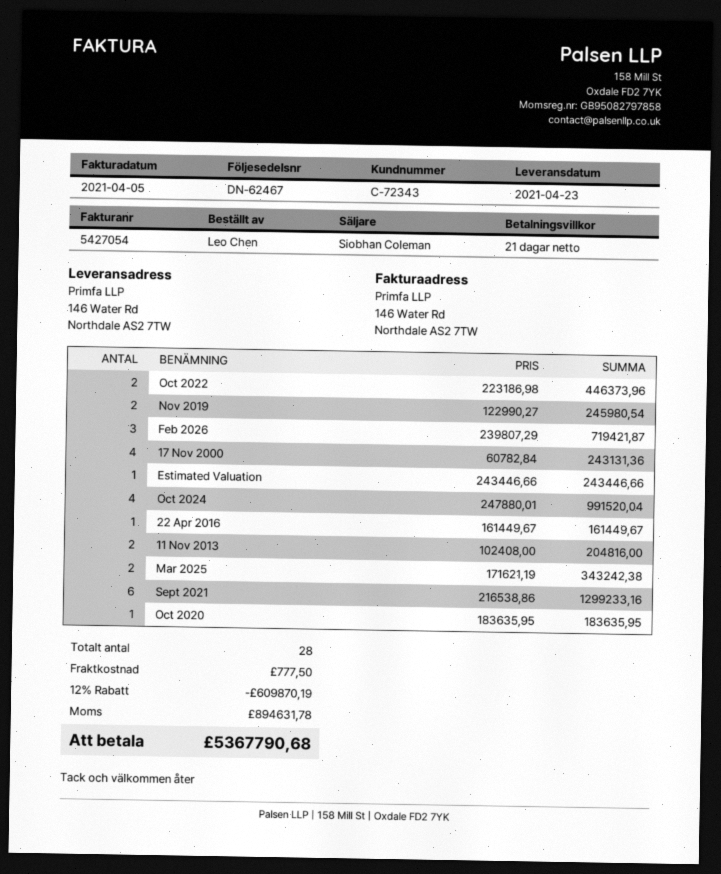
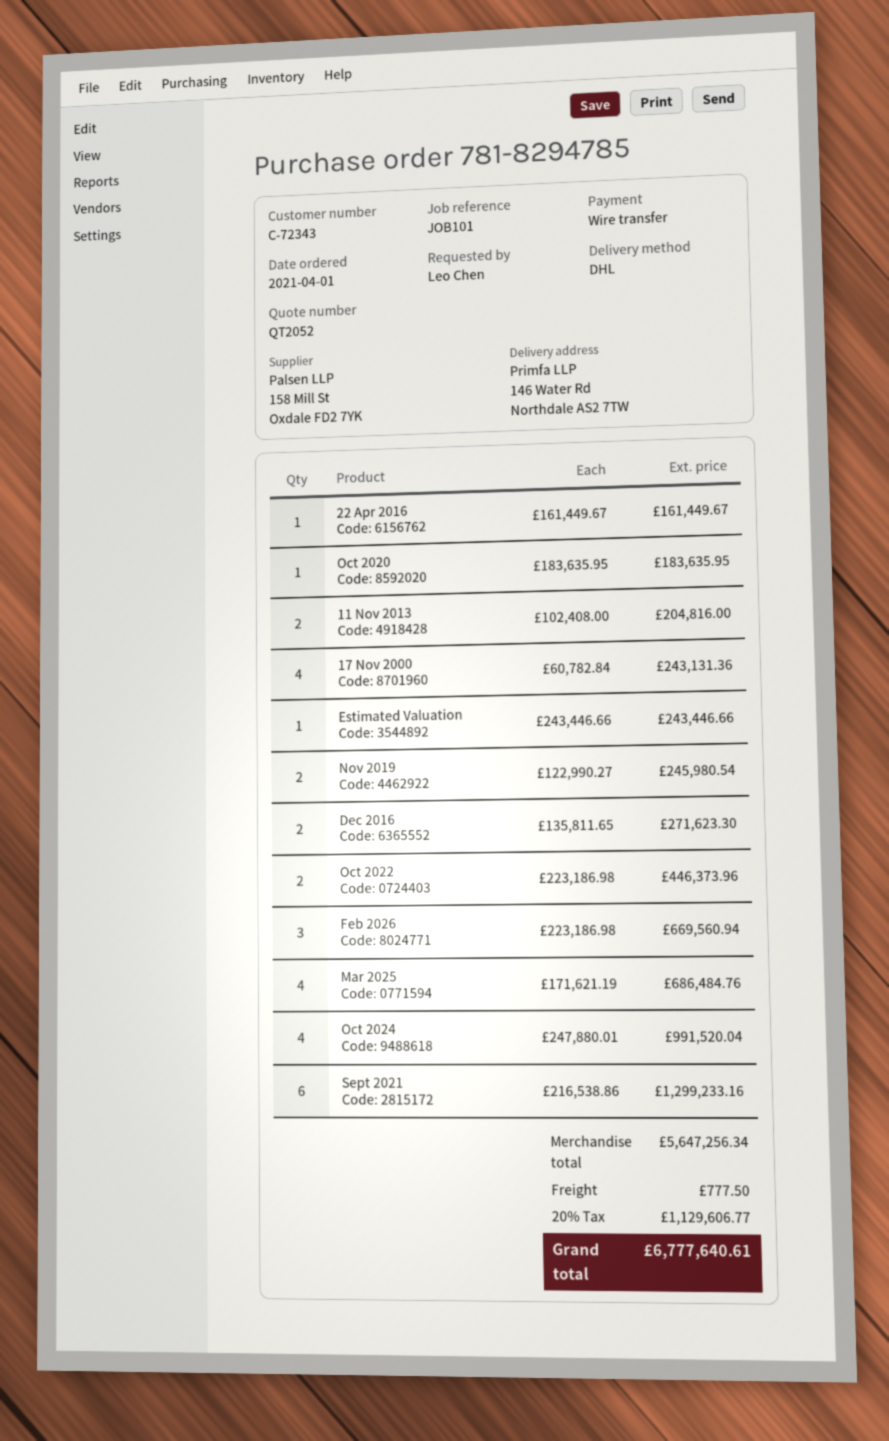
Feb 2026: 3 x 239807.29 = 719421.87 -> 3 x 223186.98 = 669560.94
Mar 2025: 2 x 171621.19 = 343242.38 -> 4 x 171621.19 = 686484.76
Dec 2016: none -> 2 x 135811.65 = 271623.30
discount: 12% = 609870.19 -> none
tax: 894631.78 -> 1129606.77
total: 5367790.68 -> 6777640.61

